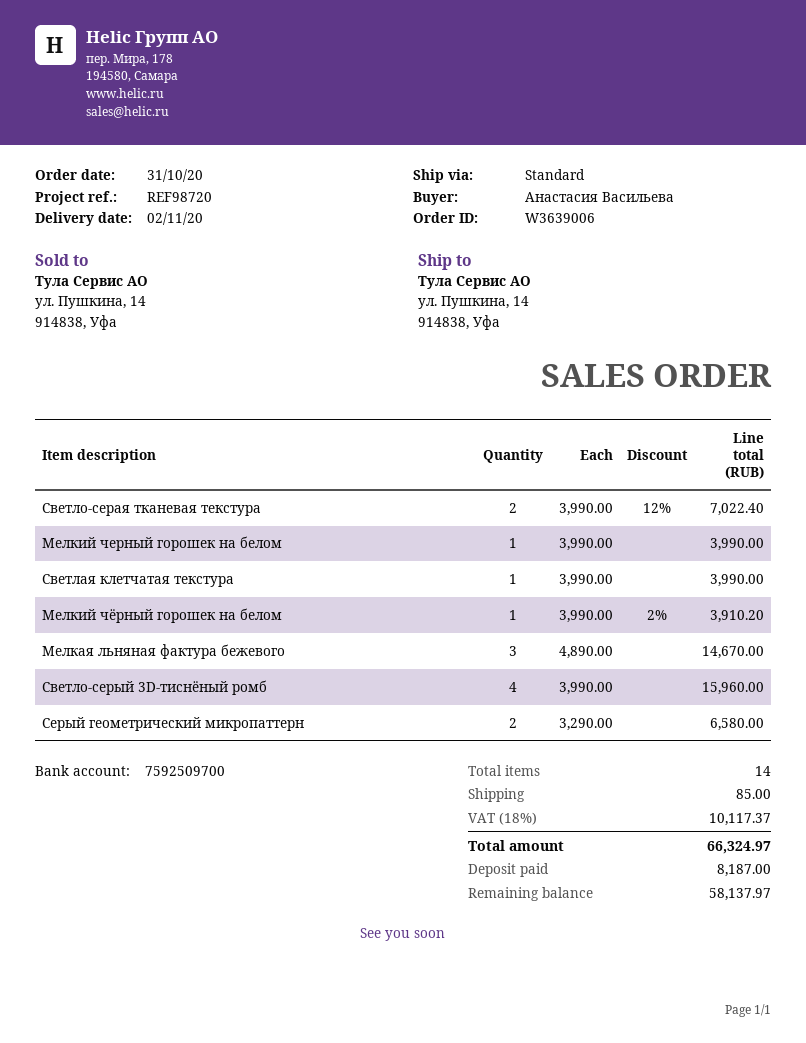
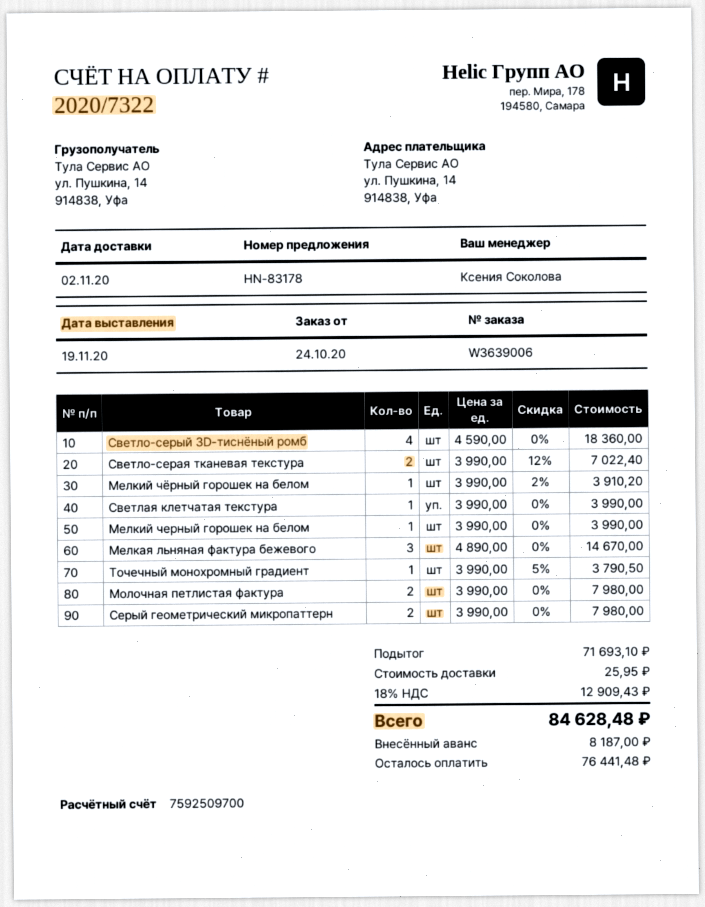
order date: 2020-10-31 -> 2020-10-24
Светло-серый 3D-тиснёный ромб: 4 x 3990.00 = 15960.00 -> 4 x 4590.00 = 18360.00
Серый геометрический микропаттерн: 2 x 3290.00 = 6580.00 -> 2 x 3990.00 = 7980.00
Точечный монохромный градиент: none -> 1 x 3990.00 - 5% = 3790.50
Молочная петлистая фактура: none -> 2 x 3990.00 = 7980.00
shipping: 85.00 -> 25.95
tax: 18% = 10117.37 -> 18% = 12909.43
total: 66324.97 -> 84628.48
balance: 58137.97 -> 76441.48

